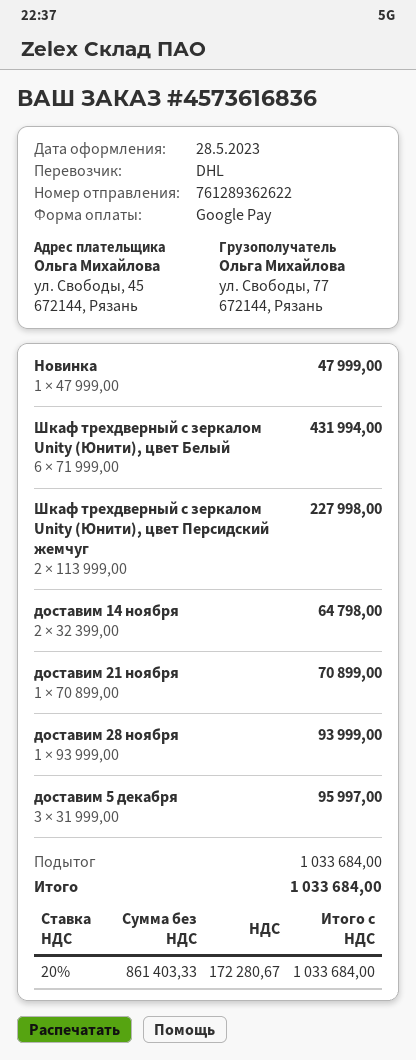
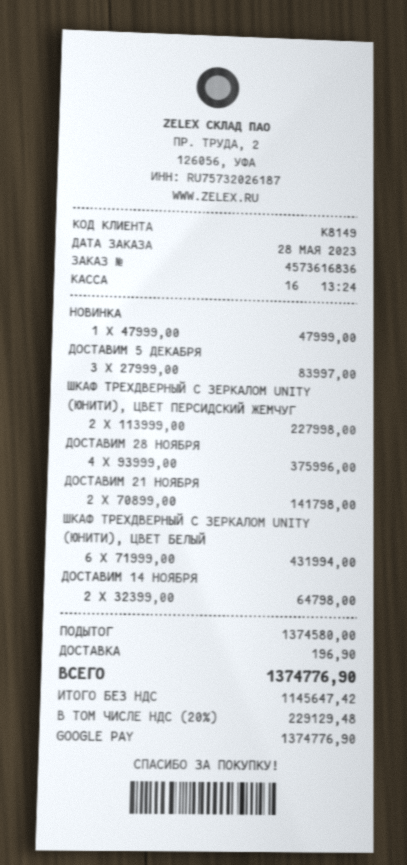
доставим 21 ноября: 1 x 70899.00 = 70899.00 -> 2 x 70899.00 = 141798.00
доставим 28 ноября: 1 x 93999.00 = 93999.00 -> 4 x 93999.00 = 375996.00
доставим 5 декабря: 3 x 31999.00 = 95997.00 -> 3 x 27999.00 = 83997.00
subtotal: 1033684.00 -> 1374580.00
shipping: none -> 196.90
net: 861403.33 -> 1145647.42
tax: 20% = 172280.67 -> 20% = 229129.48
total: 1033684.00 -> 1374776.90

